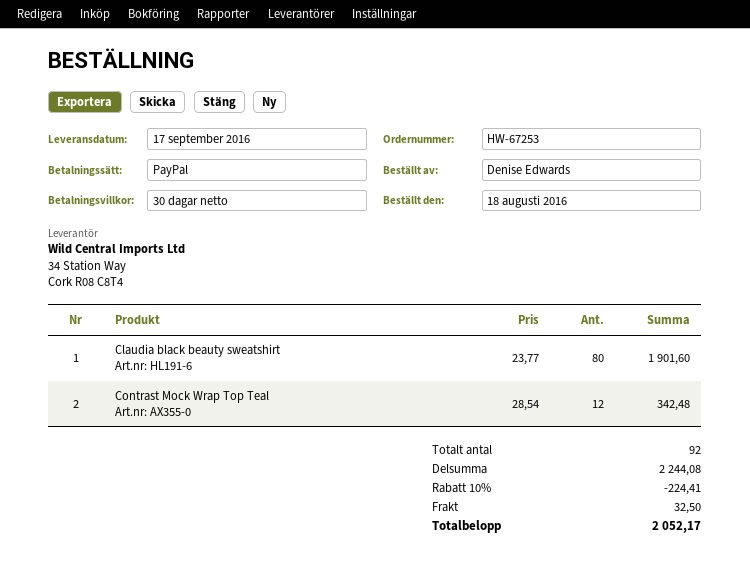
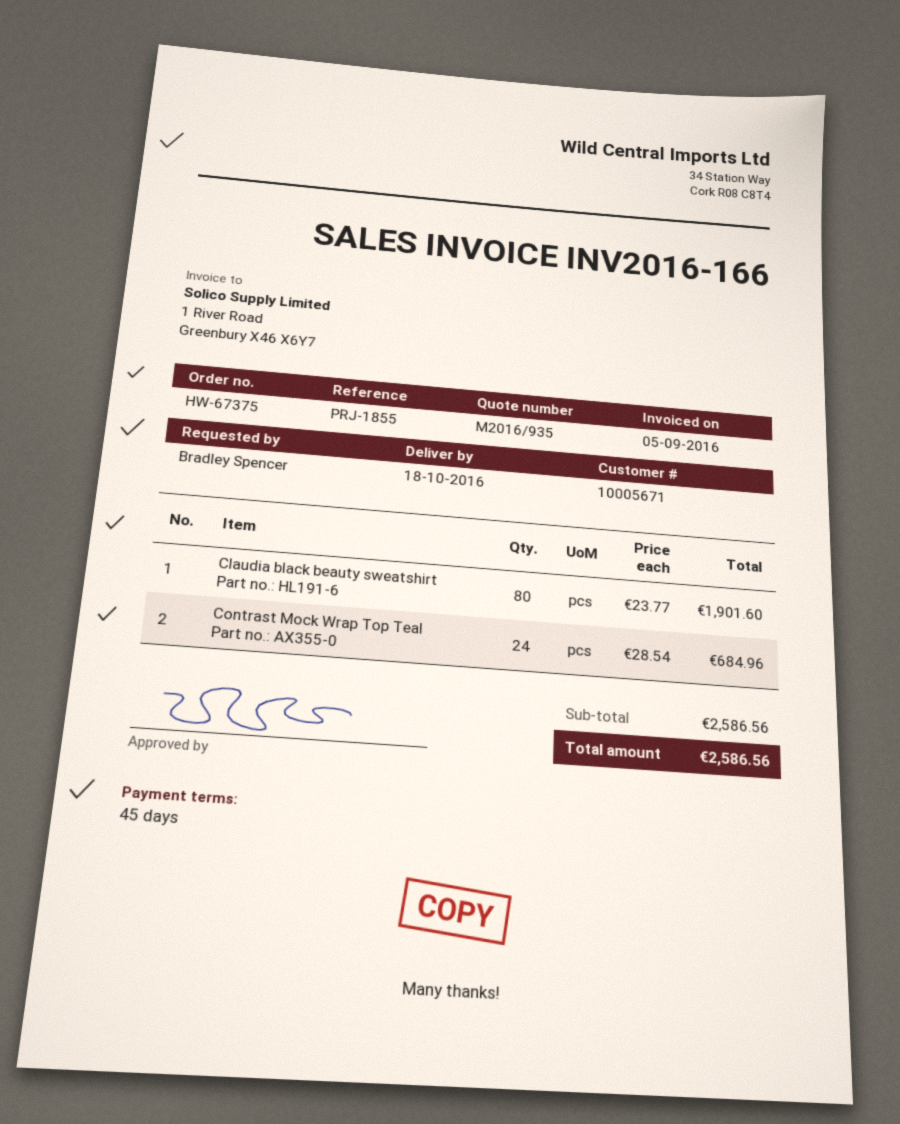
order number: HW-67253 -> HW-67375
delivery date: 2016-09-17 -> 2016-10-18
payment terms: 30 days -> 45 days
ordered by: Denise Edwards -> Bradley Spencer
Contrast Mock Wrap Top Teal: 12 x 28.54 = 342.48 -> 24 x 28.54 = 684.96
subtotal: 2244.08 -> 2586.56
discount: 10% = 224.41 -> none
shipping: 32.50 -> none
total: 2052.17 -> 2586.56

